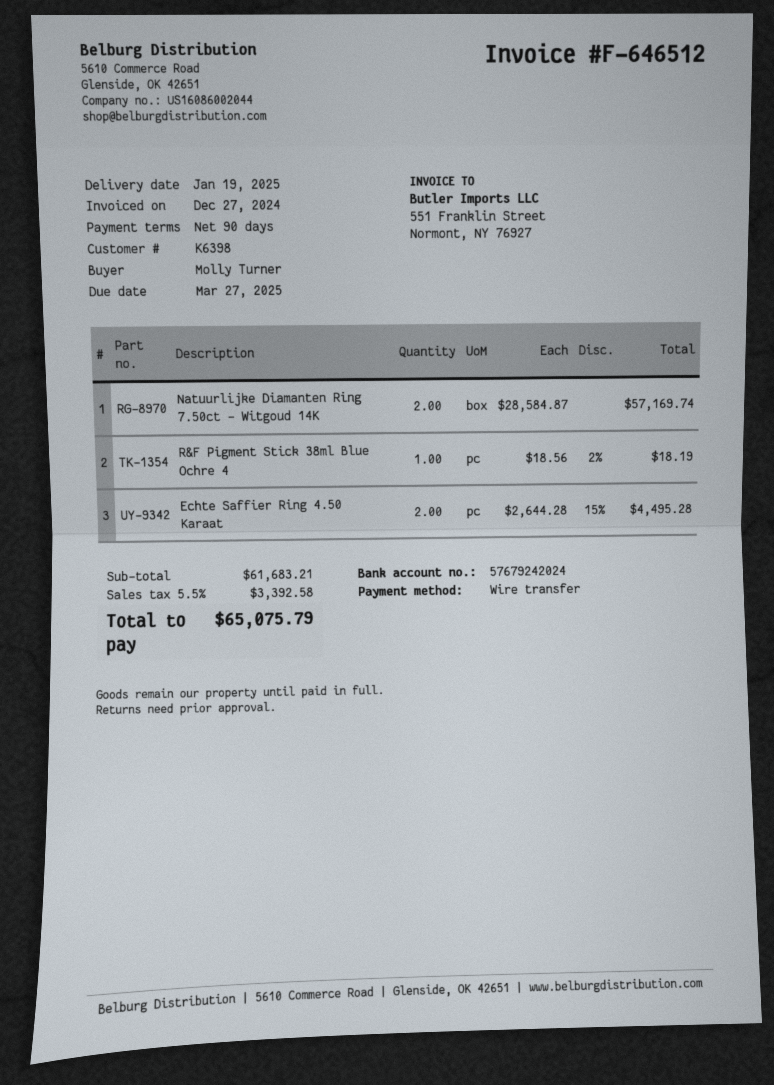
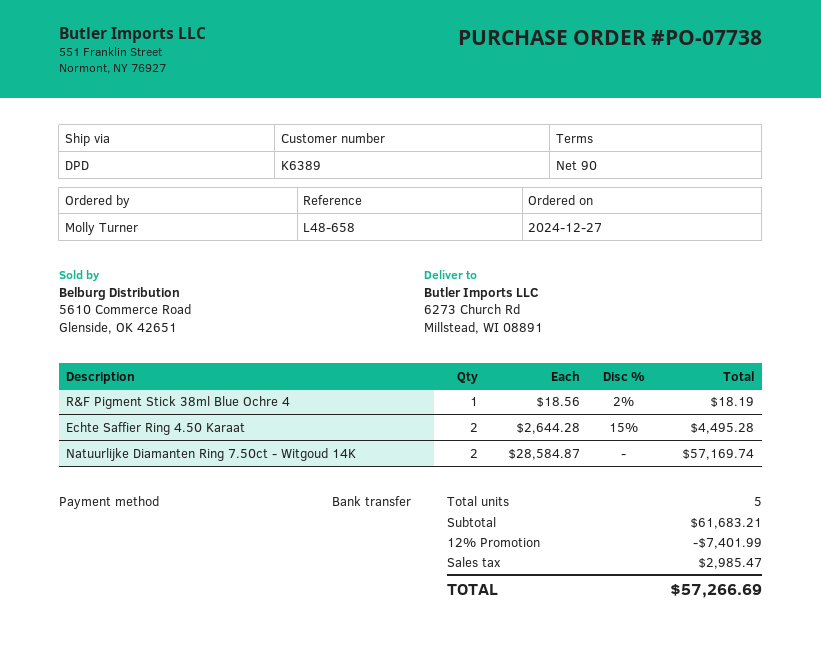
customer number: K6398 -> K6389
discount: none -> 12% = 7401.99
tax: 3392.58 -> 2985.47
total: 65075.79 -> 57266.69

